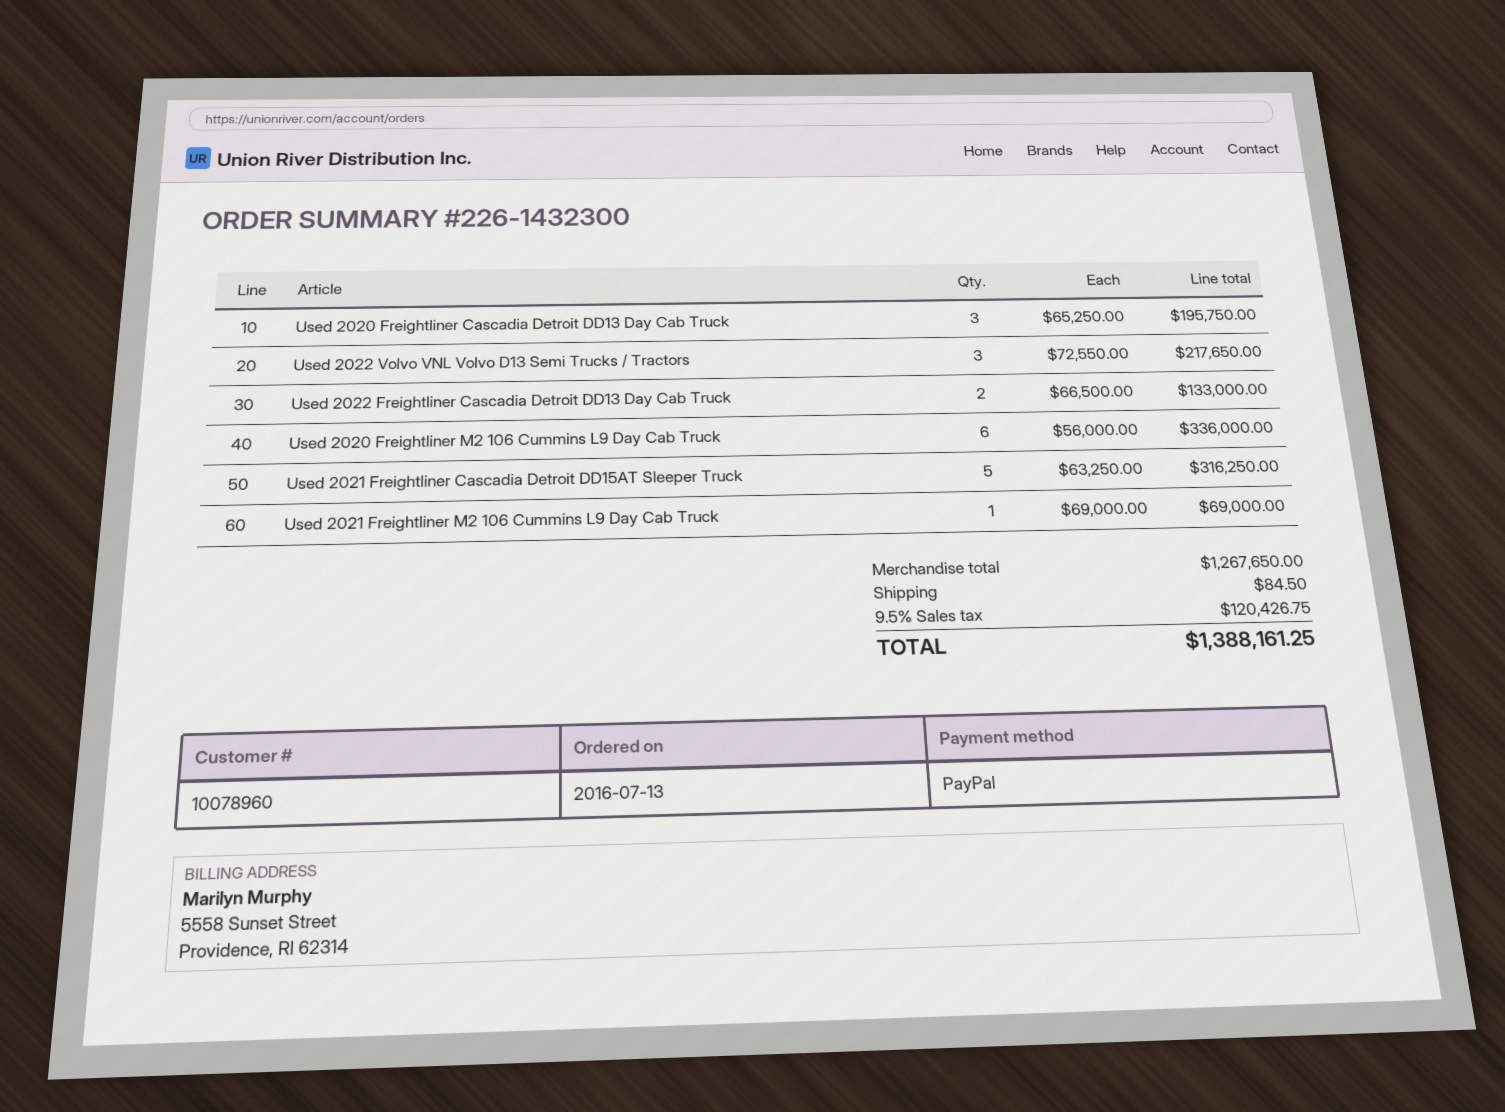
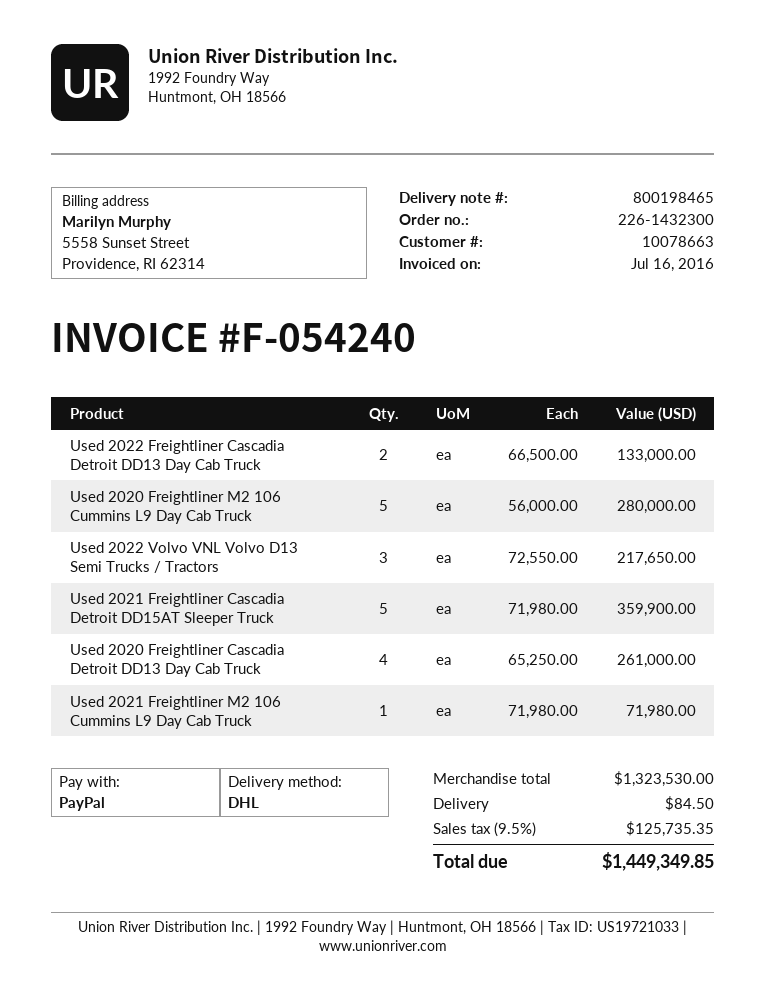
customer number: 10078960 -> 10078663
Used 2020 Freightliner Cascadia Detroit DD13 Day Cab Truck: 3 x 65250.00 = 195750.00 -> 4 x 65250.00 = 261000.00
Used 2020 Freightliner M2 106 Cummins L9 Day Cab Truck: 6 x 56000.00 = 336000.00 -> 5 x 56000.00 = 280000.00
Used 2021 Freightliner Cascadia Detroit DD15AT Sleeper Truck: 5 x 63250.00 = 316250.00 -> 5 x 71980.00 = 359900.00
Used 2021 Freightliner M2 106 Cummins L9 Day Cab Truck: 1 x 69000.00 = 69000.00 -> 1 x 71980.00 = 71980.00
subtotal: 1267650.00 -> 1323530.00
tax: 9.5% = 120426.75 -> 9.5% = 125735.35
total: 1388161.25 -> 1449349.85

